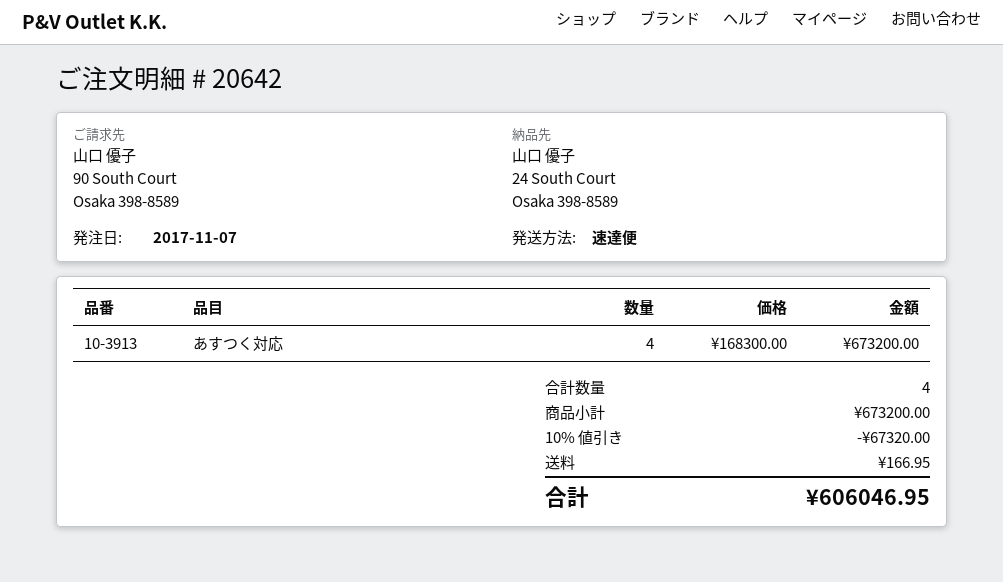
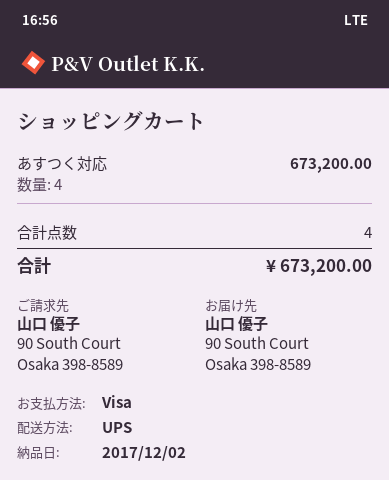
shipping method: express -> UPS
ship to: 24 South Court, Osaka 398-8589 -> 90 South Court, Osaka 398-8589
discount: 10% = 67320.00 -> none
shipping: 166.95 -> none
total: 606046.95 -> 673200.00

